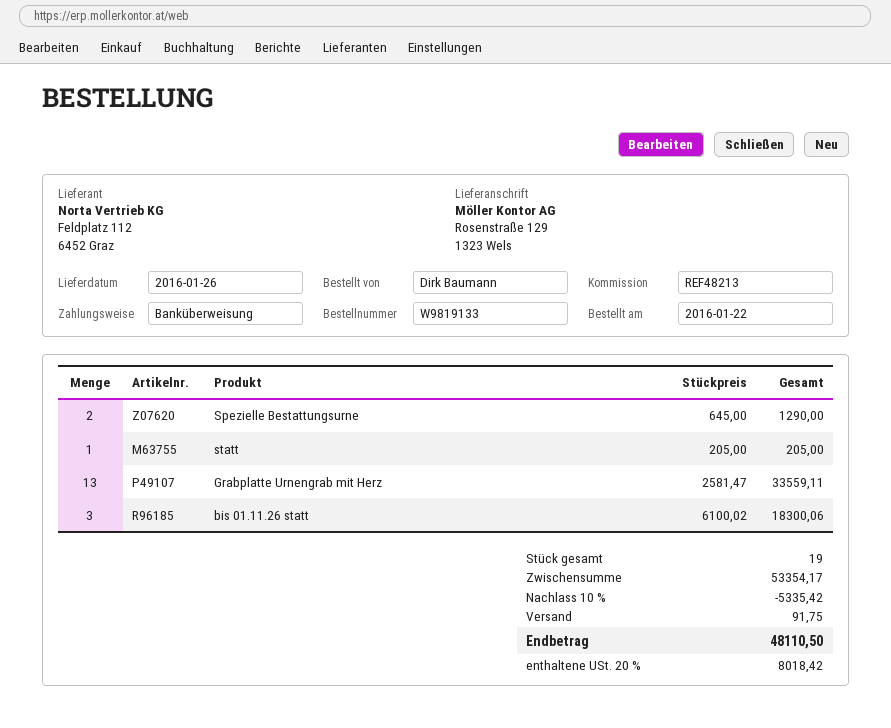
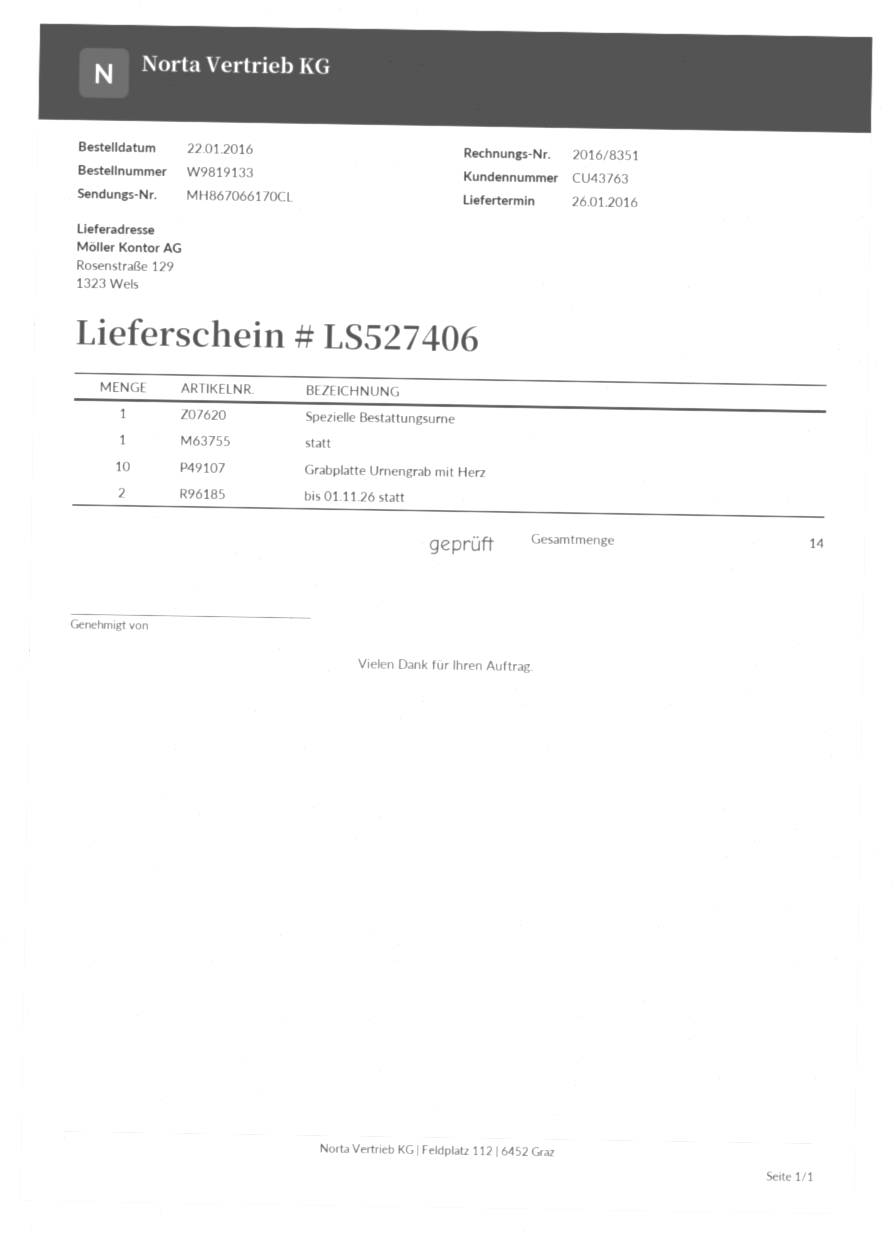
Spezielle Bestattungsurne: 2 -> 1
Grabplatte Urnengrab mit Herz: 13 -> 10
bis 01.11.26 statt: 3 -> 2
total quantity: 19 -> 14

